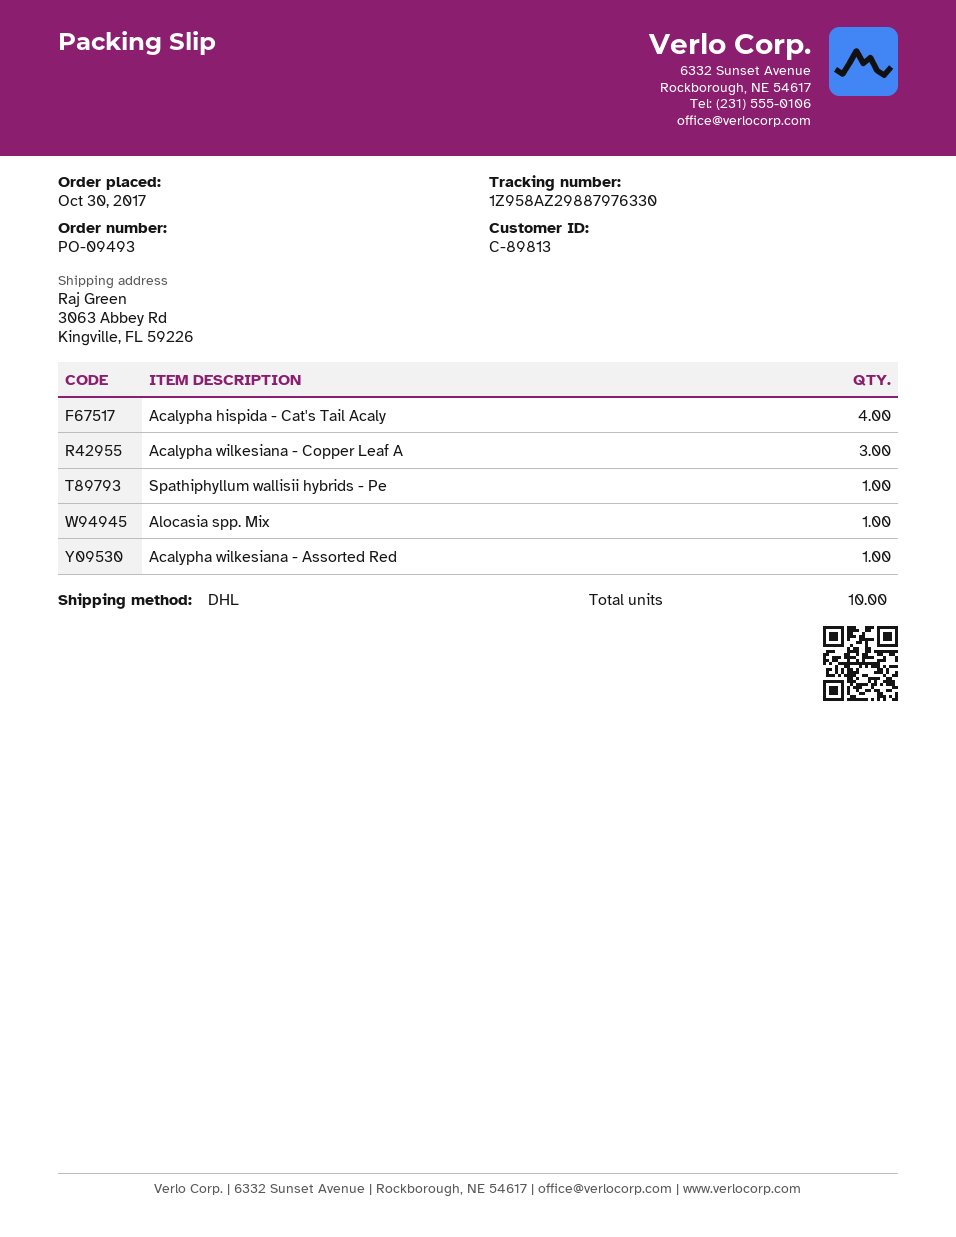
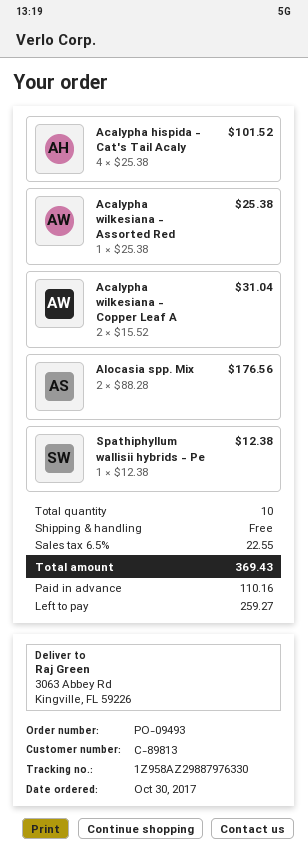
Acalypha wilkesiana - Copper Leaf A: 3 -> 2
Alocasia spp. Mix: 1 -> 2

